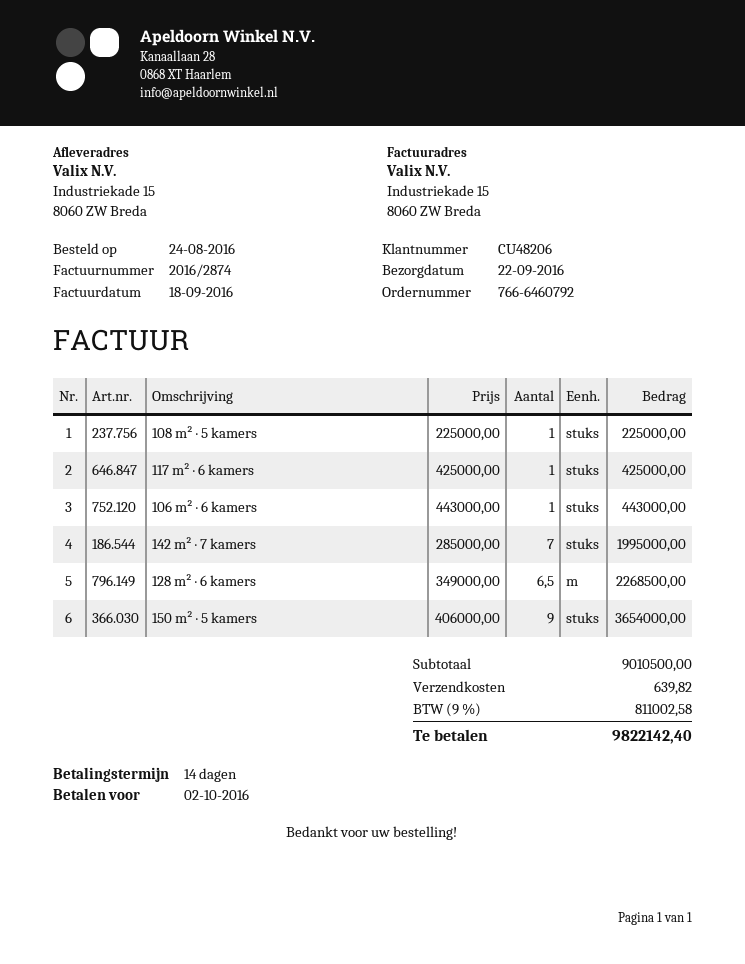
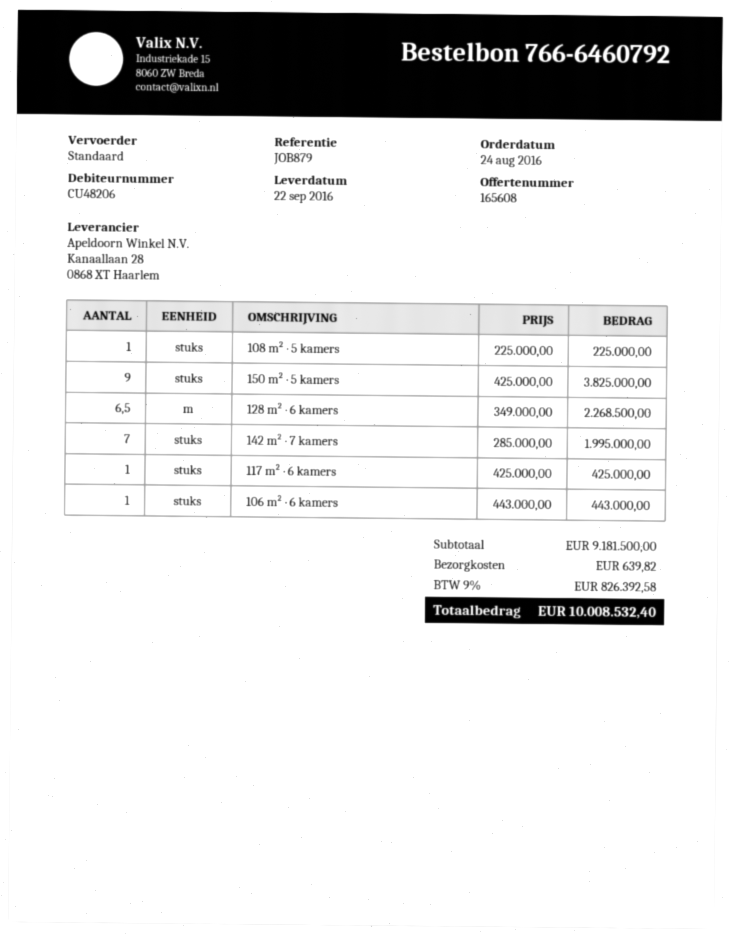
150 m² · 5 kamers: 9 x 406000.00 = 3654000.00 -> 9 x 425000.00 = 3825000.00
subtotal: 9010500.00 -> 9181500.00
tax: 9% = 811002.58 -> 9% = 826392.58
total: 9822142.40 -> 10008532.40

